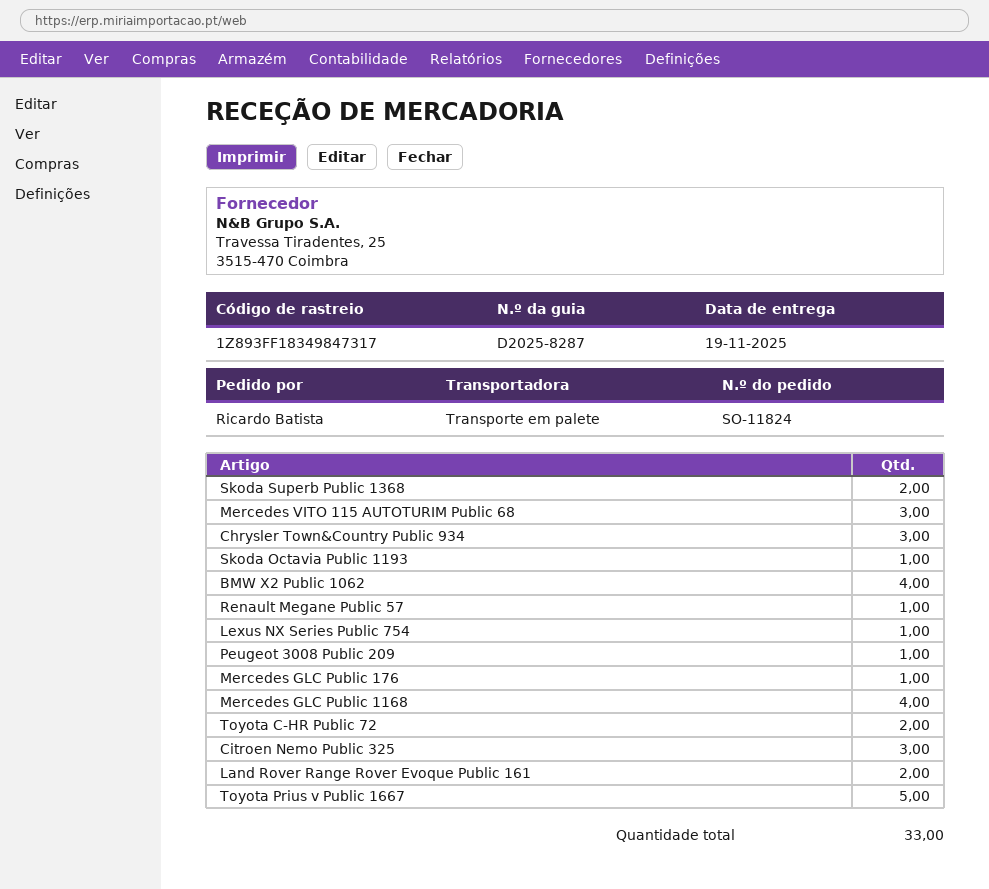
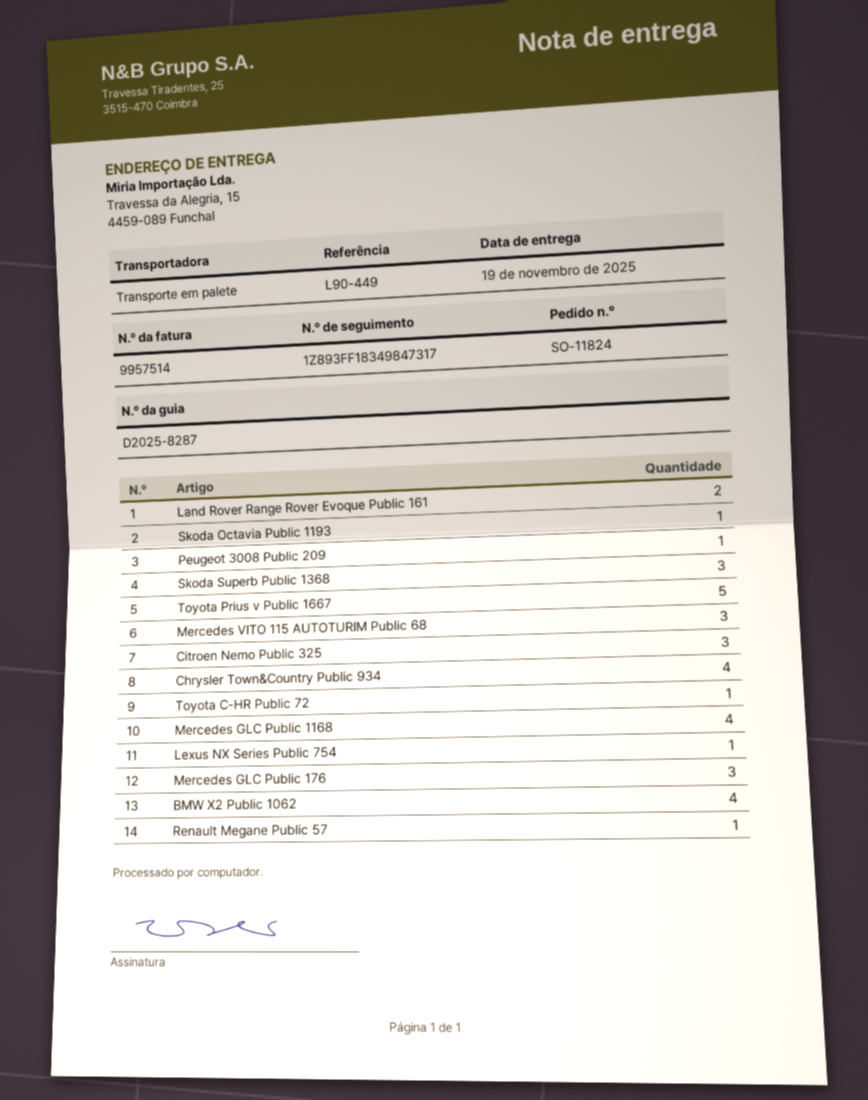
Skoda Superb Public 1368: 2 -> 3
Chrysler Town&Country Public 934: 3 -> 4
Mercedes GLC Public 176: 1 -> 3
Toyota C-HR Public 72: 2 -> 1

